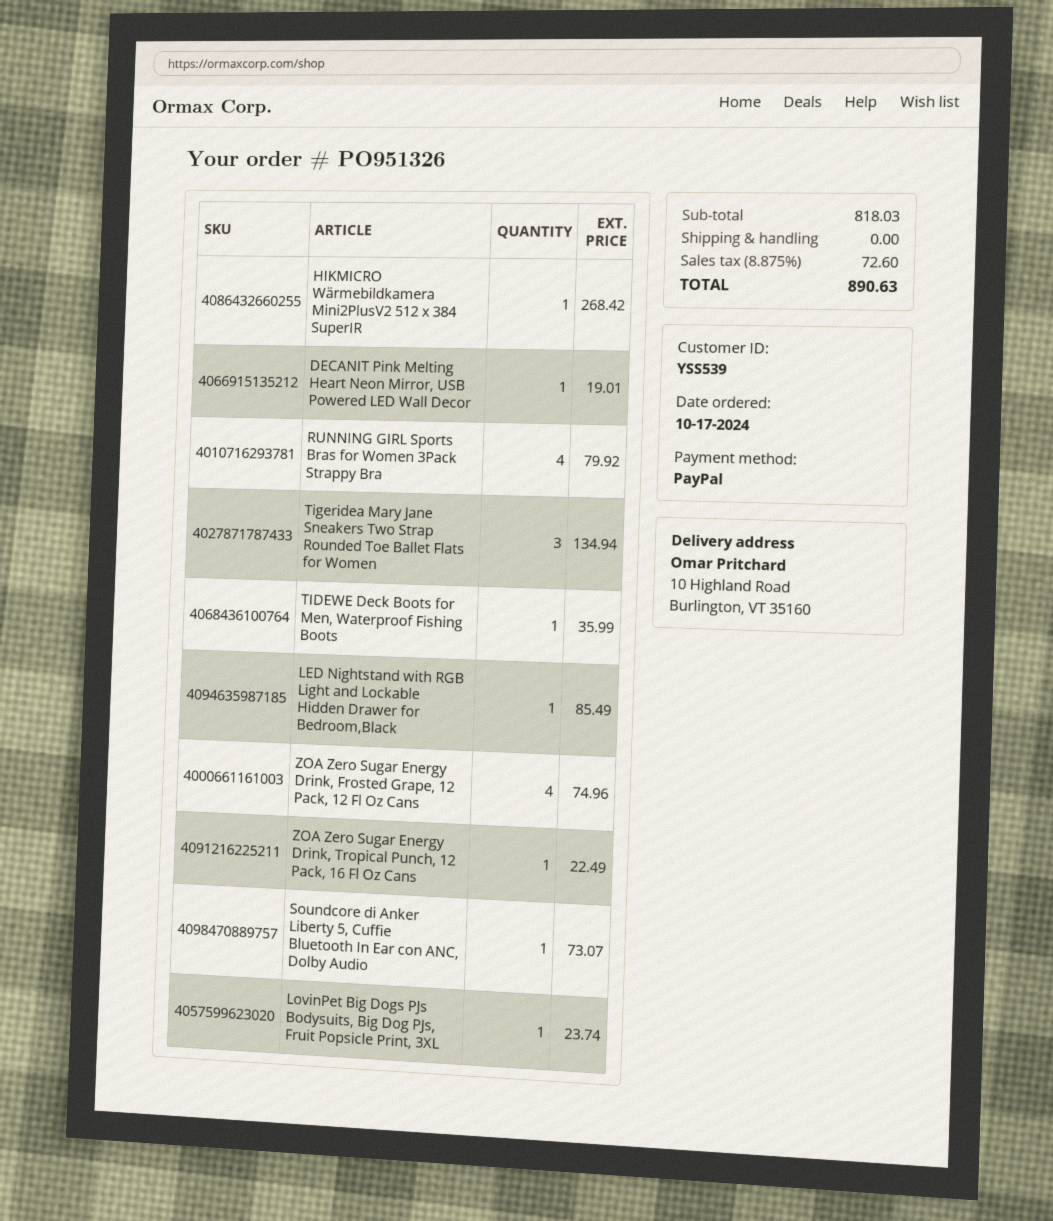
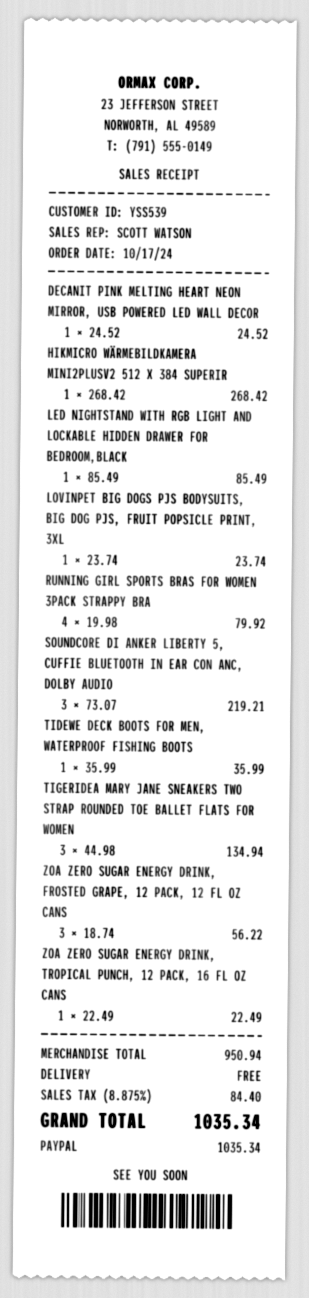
DECANIT Pink Melting Heart Neon Mirror, USB Powered LED Wall Decor: 1 for 19.01 -> 1 for 24.52
ZOA Zero Sugar Energy Drink, Frosted Grape, 12 Pack, 12 Fl Oz Cans: 4 for 74.96 -> 3 for 56.22
Soundcore di Anker Liberty 5, Cuffie Bluetooth In Ear con ANC, Dolby Audio: 1 for 73.07 -> 3 for 219.21
subtotal: 818.03 -> 950.94
tax: 8.875% = 72.60 -> 8.875% = 84.40
total: 890.63 -> 1035.34

